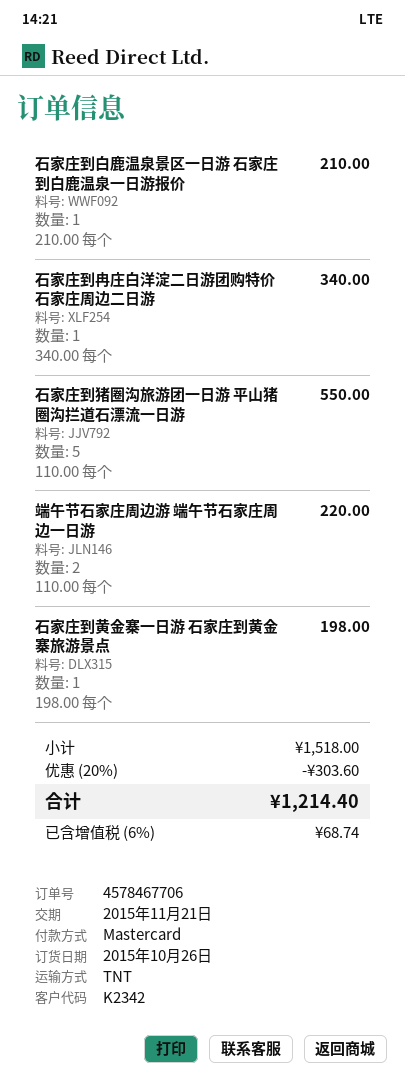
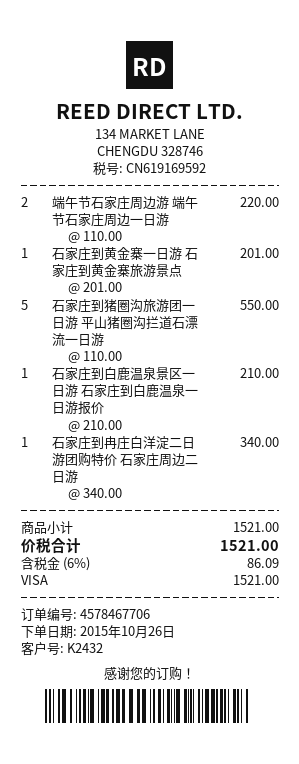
customer number: K2342 -> K2432
payment method: Mastercard -> Visa
石家庄到黄金寨一日游 石家庄到黄金寨旅游景点: 1 x 198.00 = 198.00 -> 1 x 201.00 = 201.00
subtotal: 1518.00 -> 1521.00
discount: 20% = 303.60 -> none
tax: 6% = 68.74 -> 6% = 86.09
total: 1214.40 -> 1521.00

